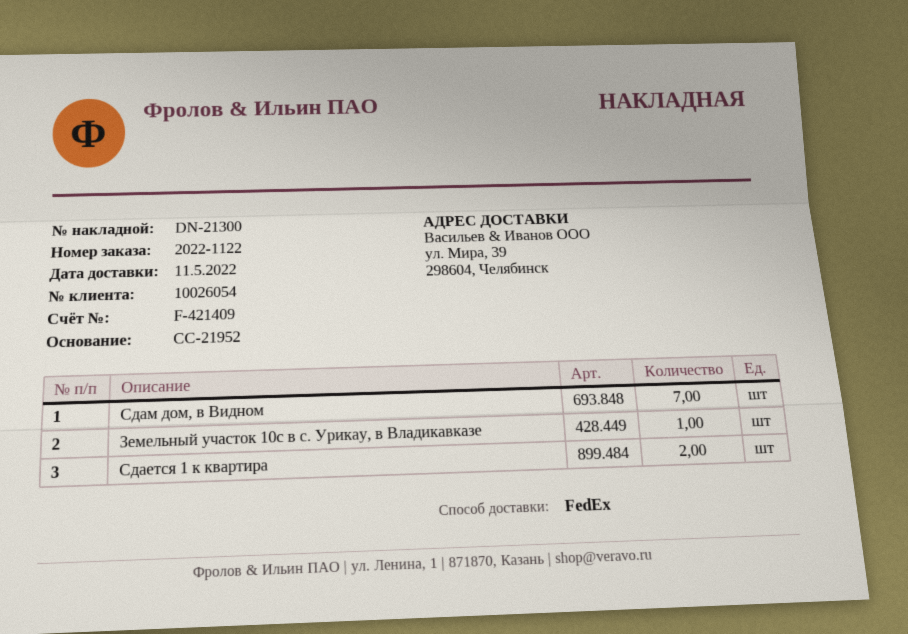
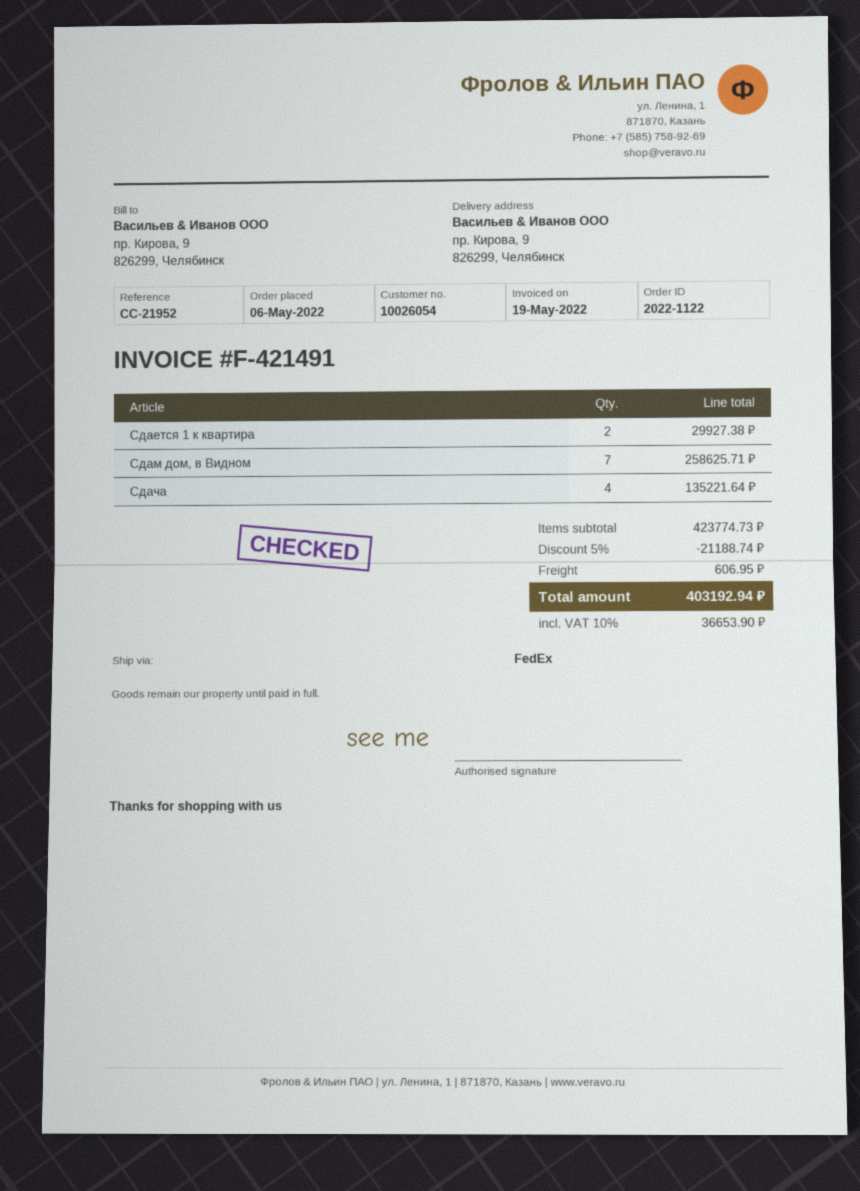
invoice number: F-421409 -> F-421491
ship to: ул. Мира, 39, 298604, Челябинск -> пр. Кирова, 9, 826299, Челябинск
Земельный участок 10с в с. Урикау, в Владикавказе: 1 -> none
Сдача: none -> 4

